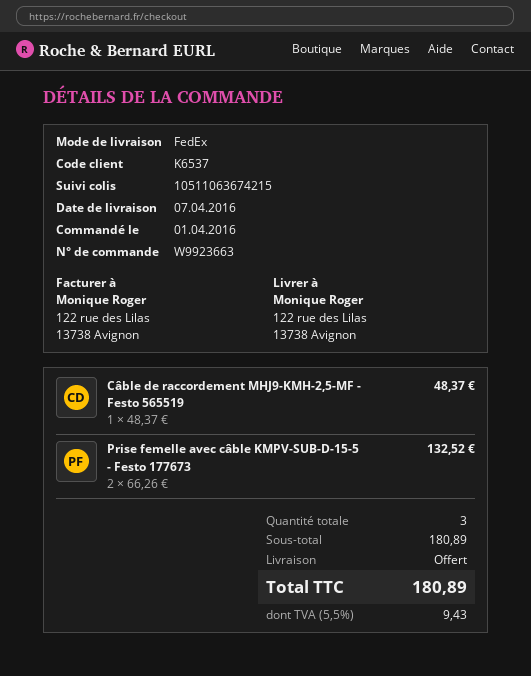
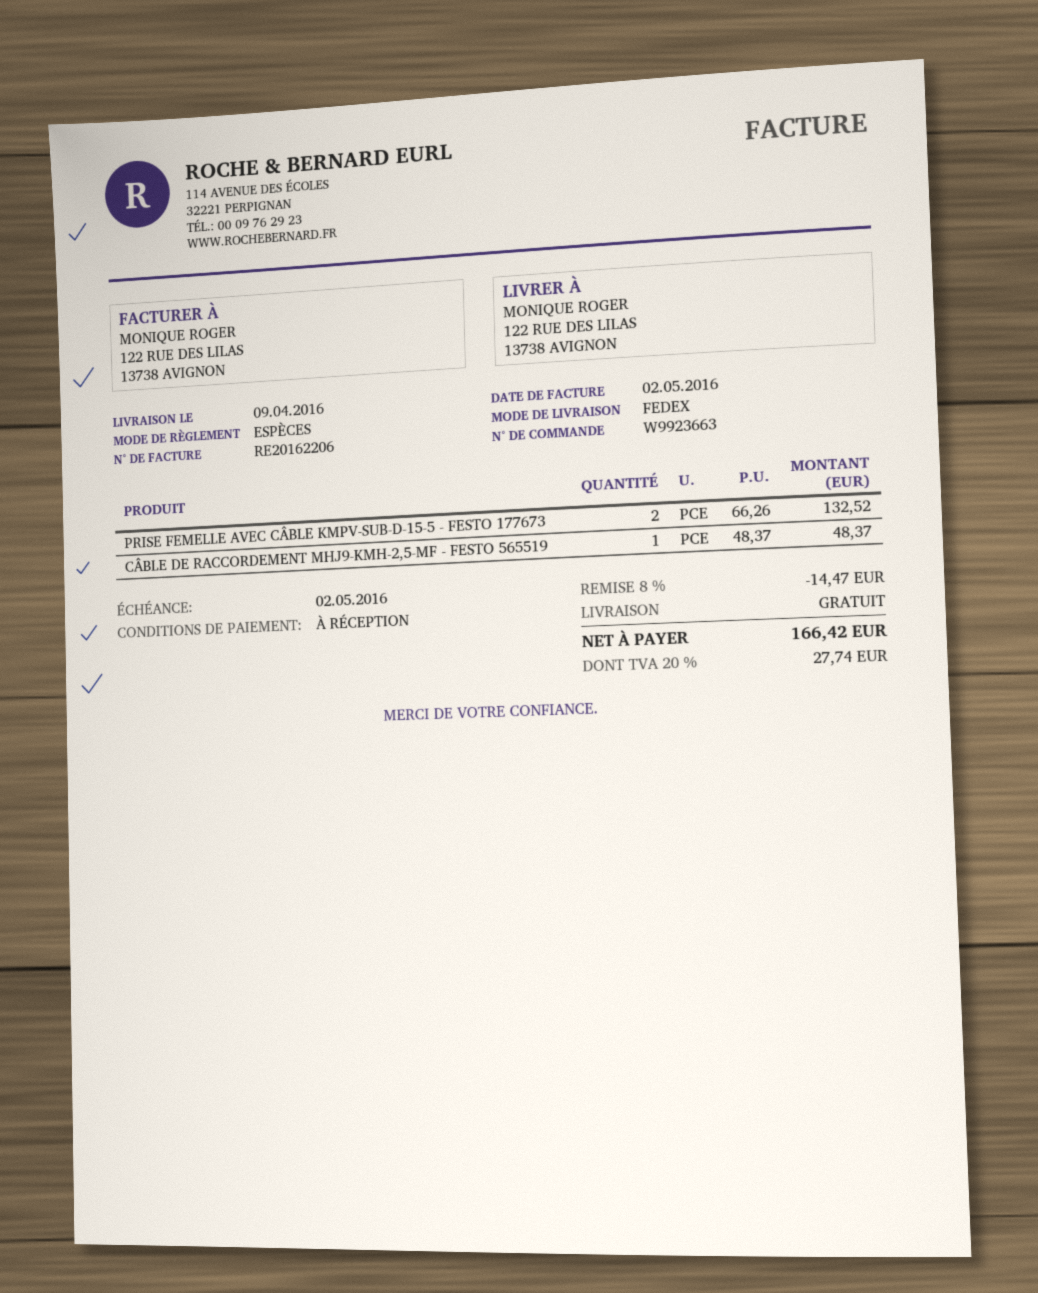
delivery date: 2016-04-07 -> 2016-04-09
discount: none -> 8% = 14.47
tax: 5.5% = 9.43 -> 20% = 27.74
total: 180.89 -> 166.42

